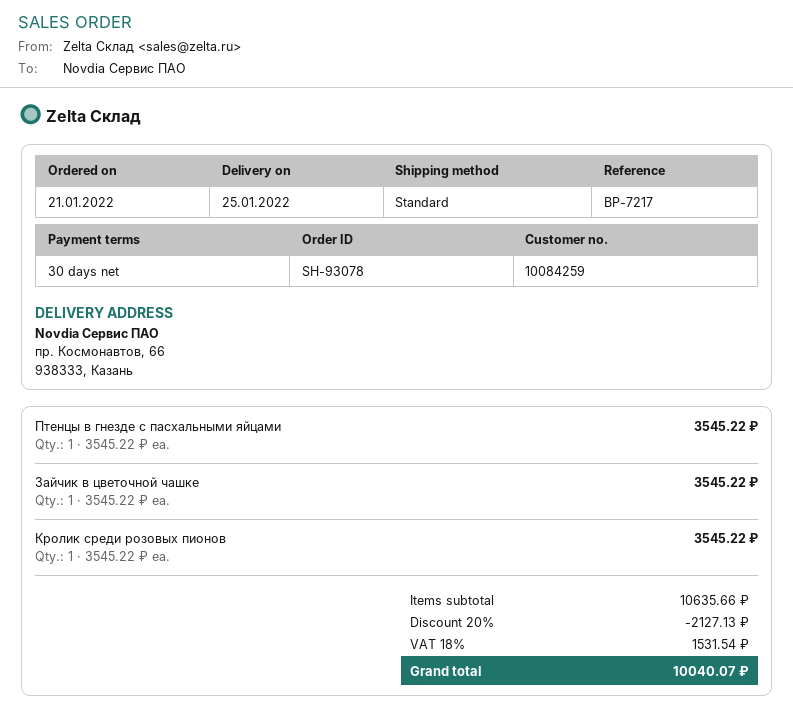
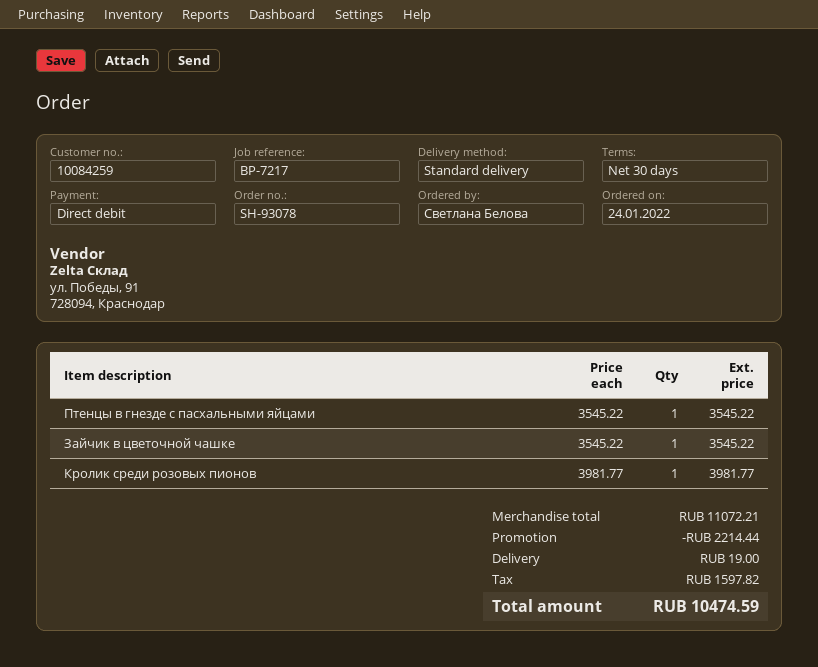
order date: 2022-01-21 -> 2022-01-24
Кролик среди розовых пионов: 1 x 3545.22 = 3545.22 -> 1 x 3981.77 = 3981.77
subtotal: 10635.66 -> 11072.21
discount: 2127.13 -> 2214.44
shipping: none -> 19.00
tax: 1531.54 -> 1597.82
total: 10040.07 -> 10474.59

